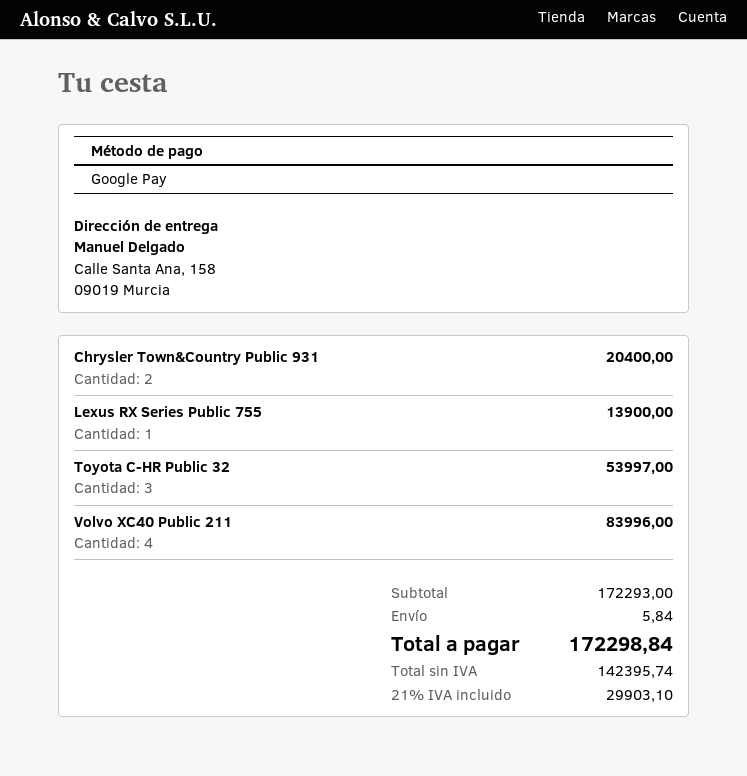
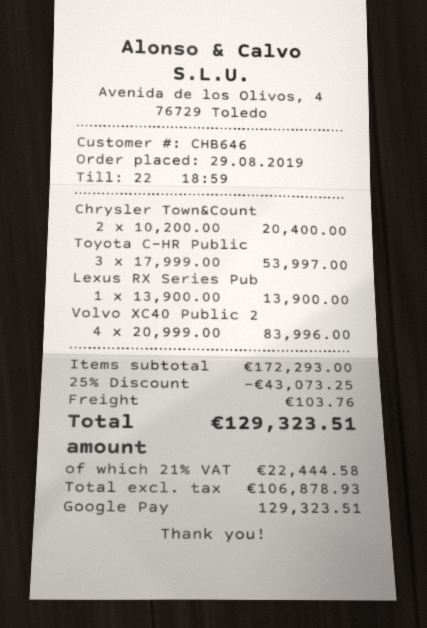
discount: none -> 25% = 43073.25
shipping: 5.84 -> 103.76
net: 142395.74 -> 106878.93
tax: 21% = 29903.10 -> 21% = 22444.58
total: 172298.84 -> 129323.51

